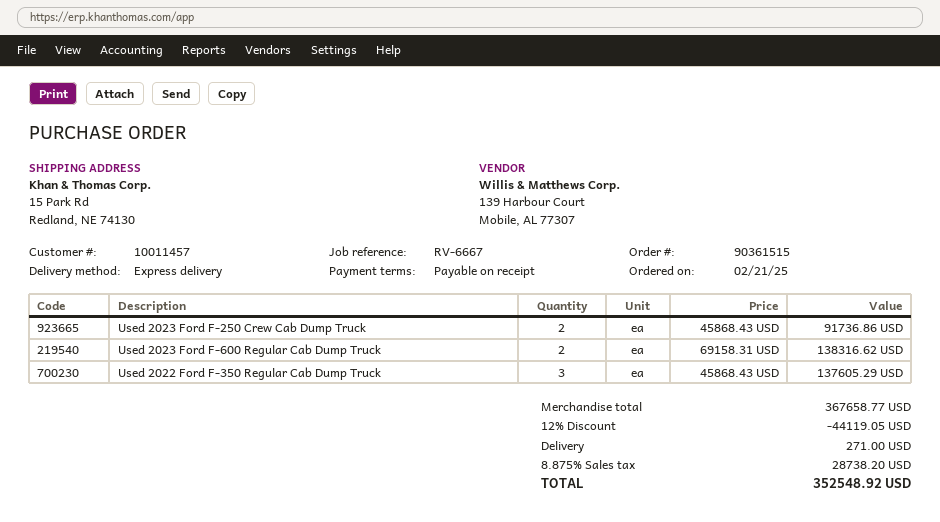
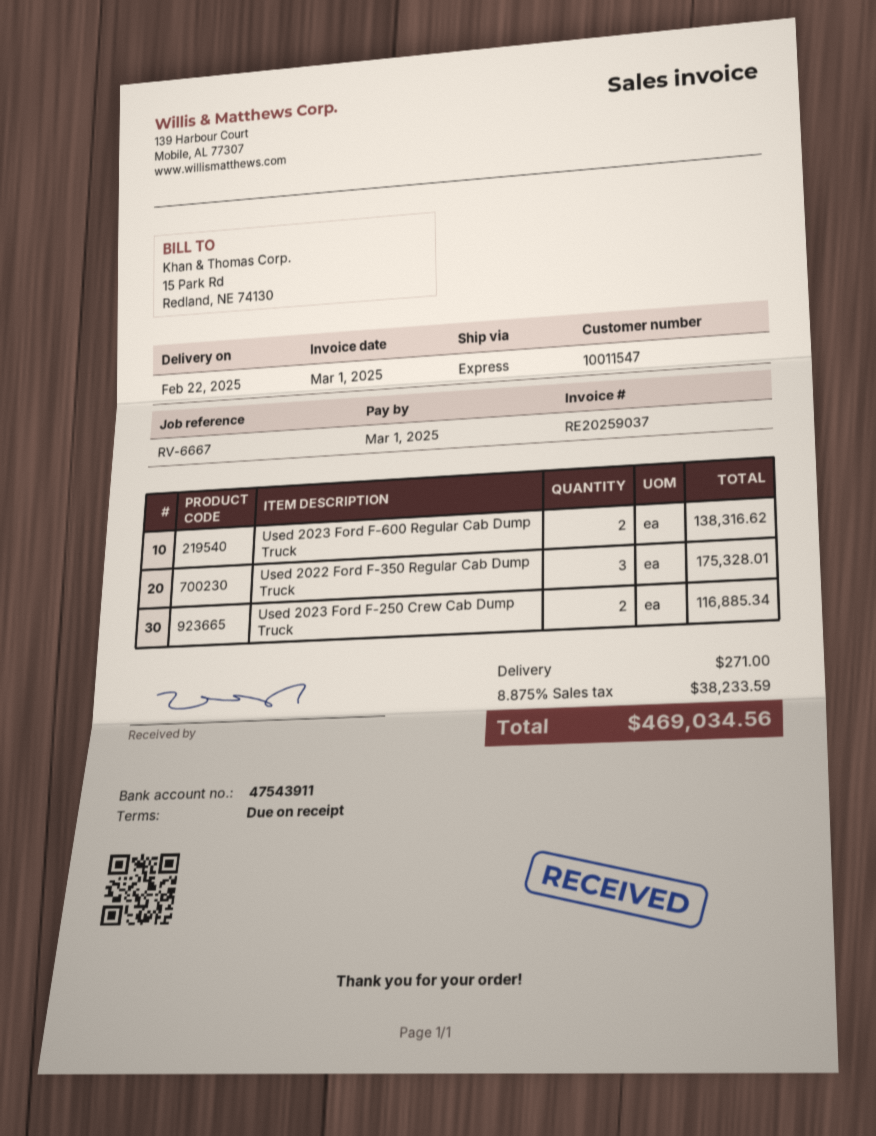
customer number: 10011457 -> 10011547
Used 2023 Ford F-250 Crew Cab Dump Truck: 2 for 91736.86 -> 2 for 116885.34
Used 2022 Ford F-350 Regular Cab Dump Truck: 3 for 137605.29 -> 3 for 175328.01
discount: 12% = 44119.05 -> none
tax: 8.875% = 28738.20 -> 8.875% = 38233.59
total: 352548.92 -> 469034.56

